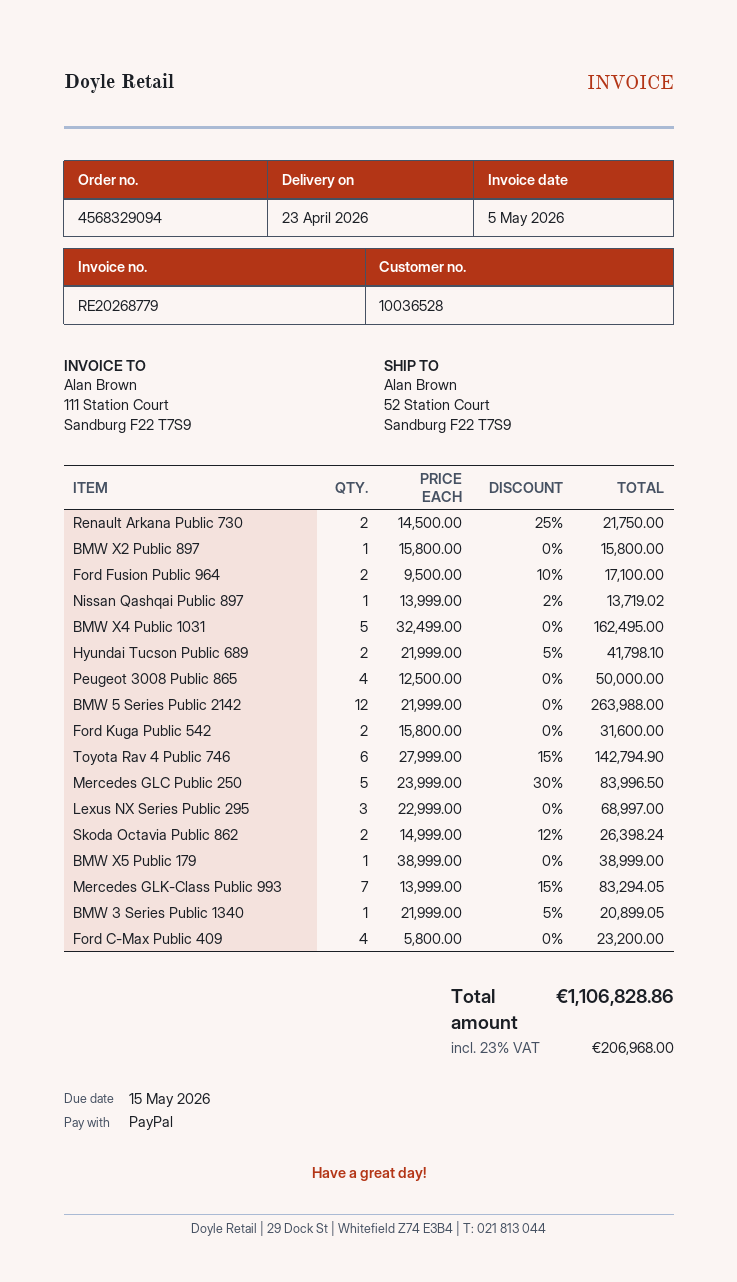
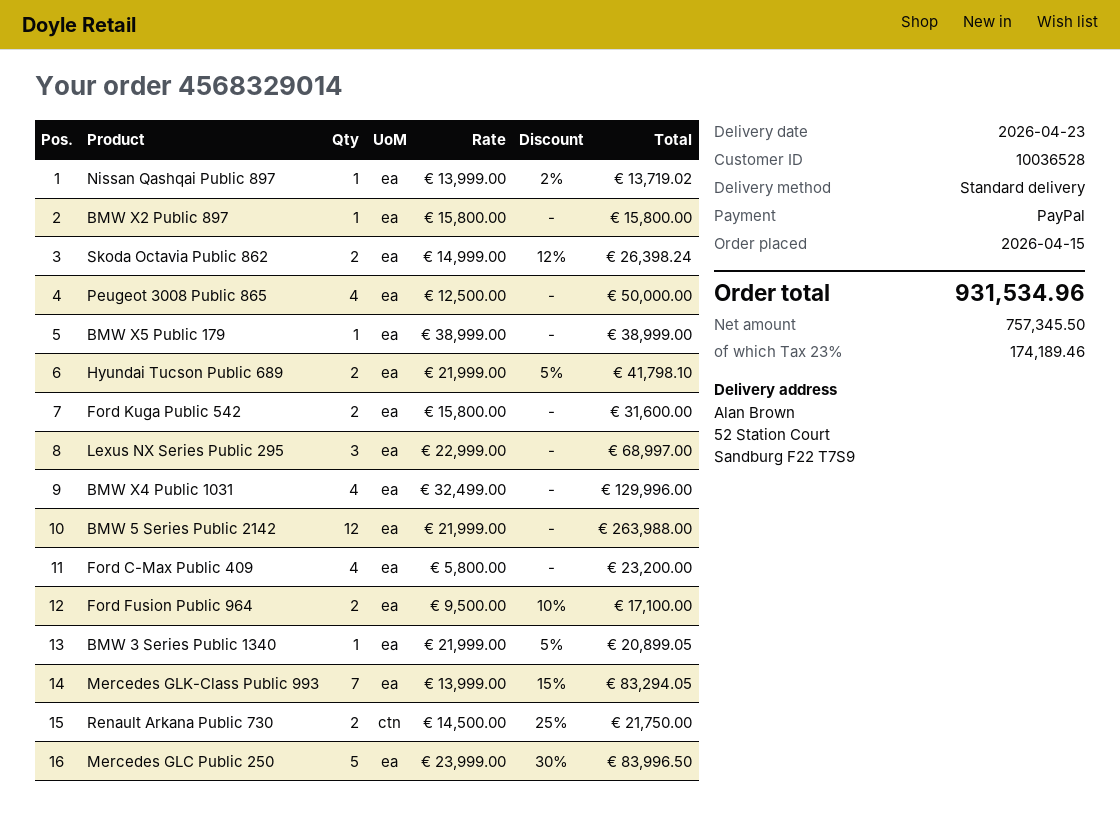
order number: 4568329094 -> 4568329014
BMW X4 Public 1031: 5 x 32499.00 = 162495.00 -> 4 x 32499.00 = 129996.00
Toyota Rav 4 Public 746: 6 x 27999.00 - 15% = 142794.90 -> none
tax: 23% = 206968.00 -> 23% = 174189.46
total: 1106828.86 -> 931534.96

